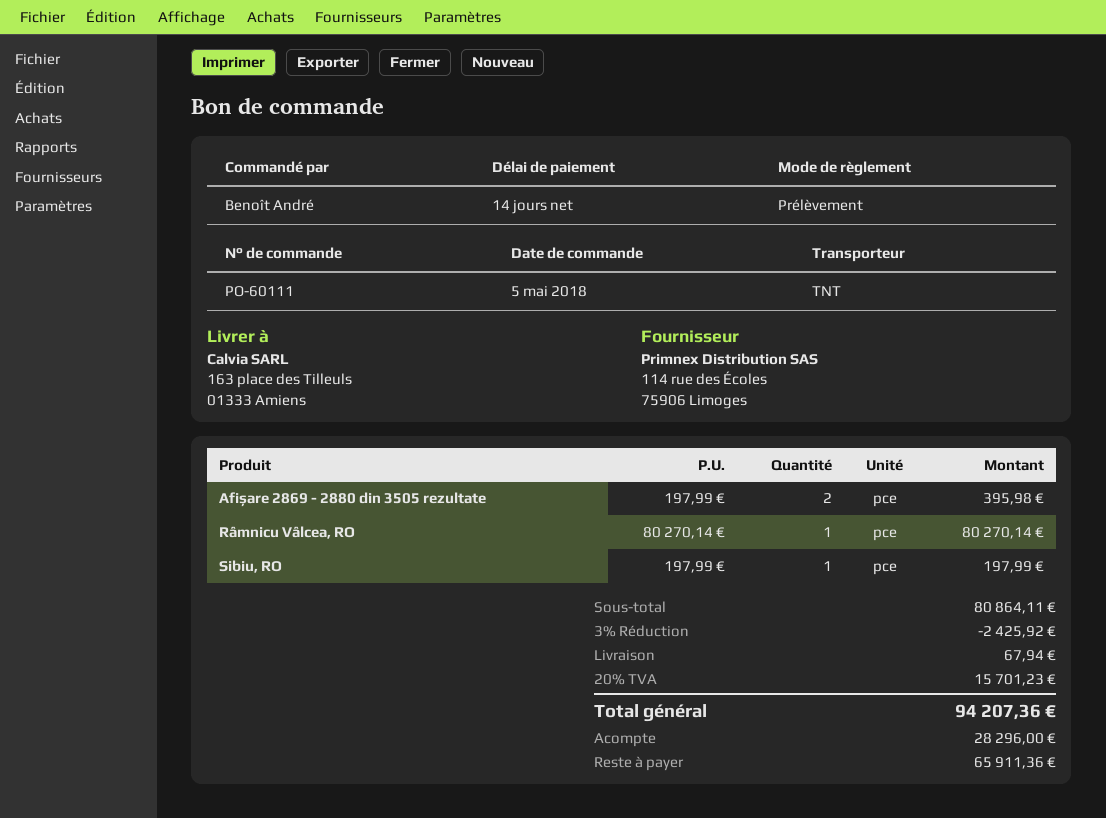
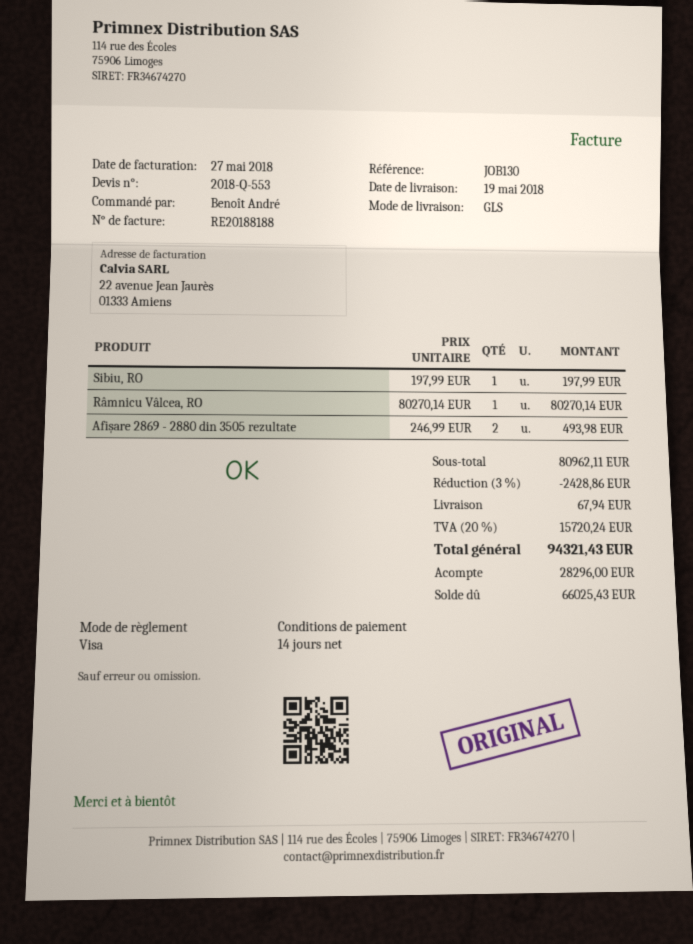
payment method: direct debit -> Visa
shipping method: TNT -> GLS
Afișare 2869 - 2880 din 3505 rezultate: 2 x 197.99 = 395.98 -> 2 x 246.99 = 493.98
subtotal: 80864.11 -> 80962.11
discount: 3% = 2425.92 -> 3% = 2428.86
tax: 20% = 15701.23 -> 20% = 15720.24
total: 94207.36 -> 94321.43
balance: 65911.36 -> 66025.43

